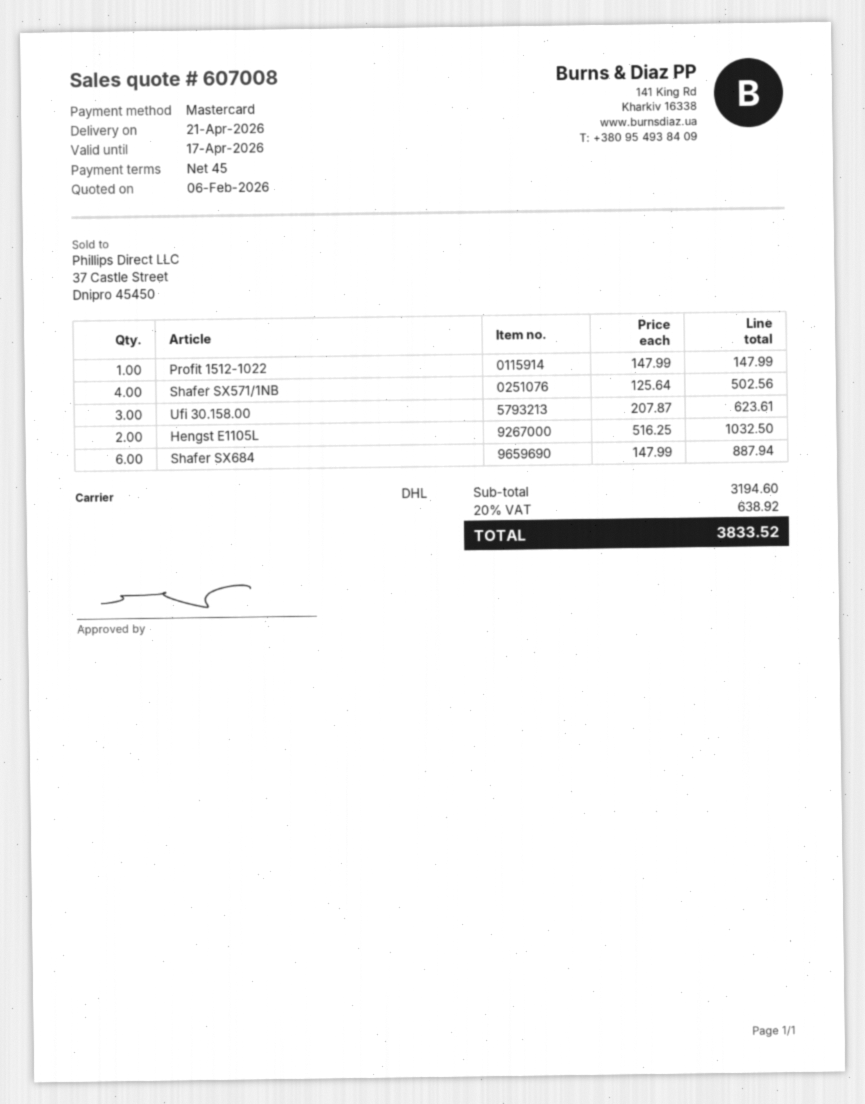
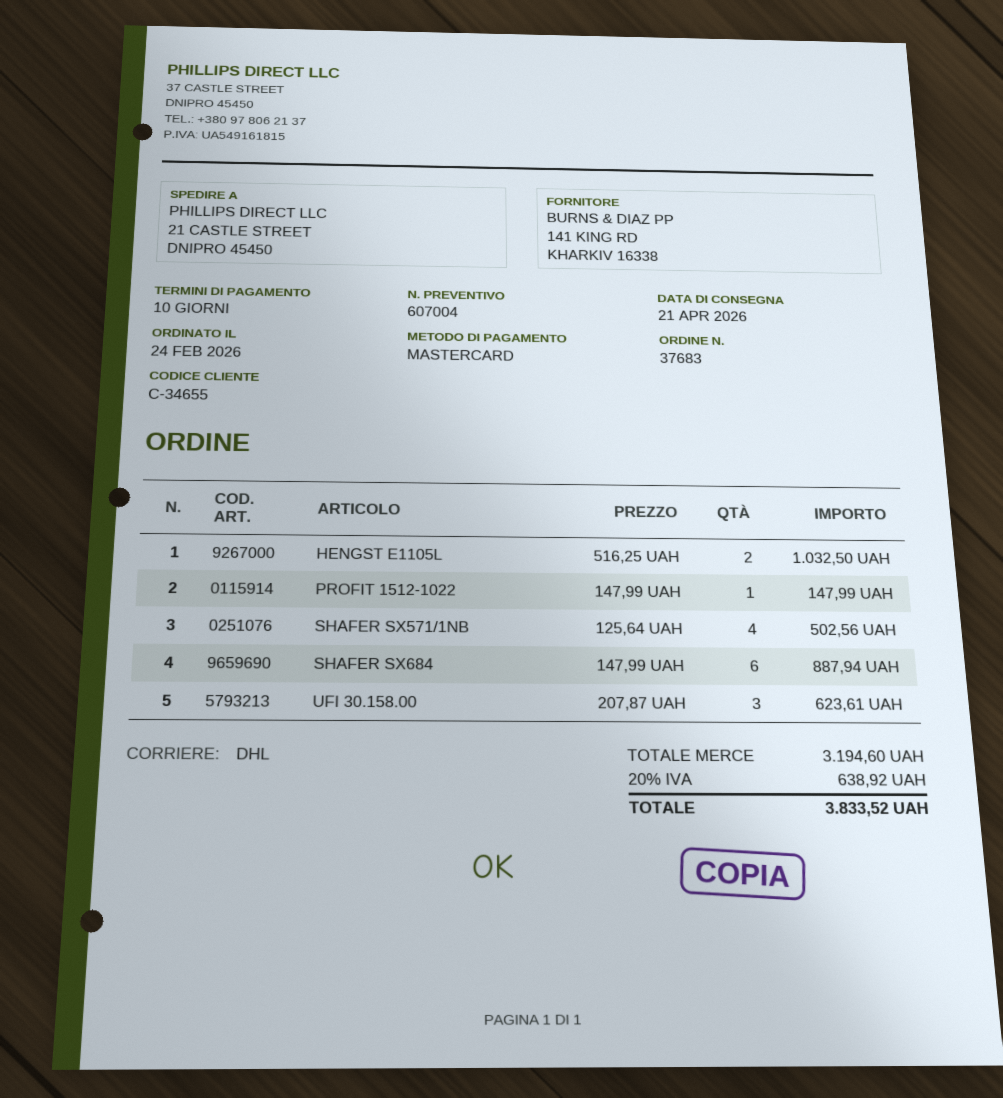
quote number: 607008 -> 607004
payment terms: 45 days -> 10 days

